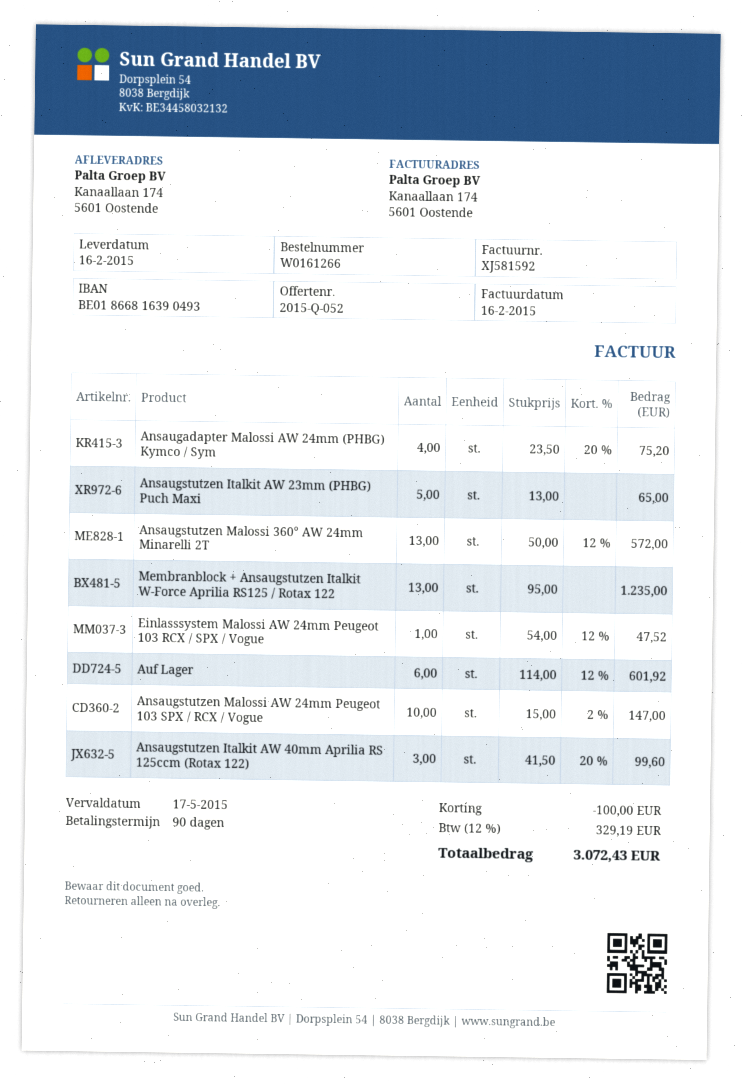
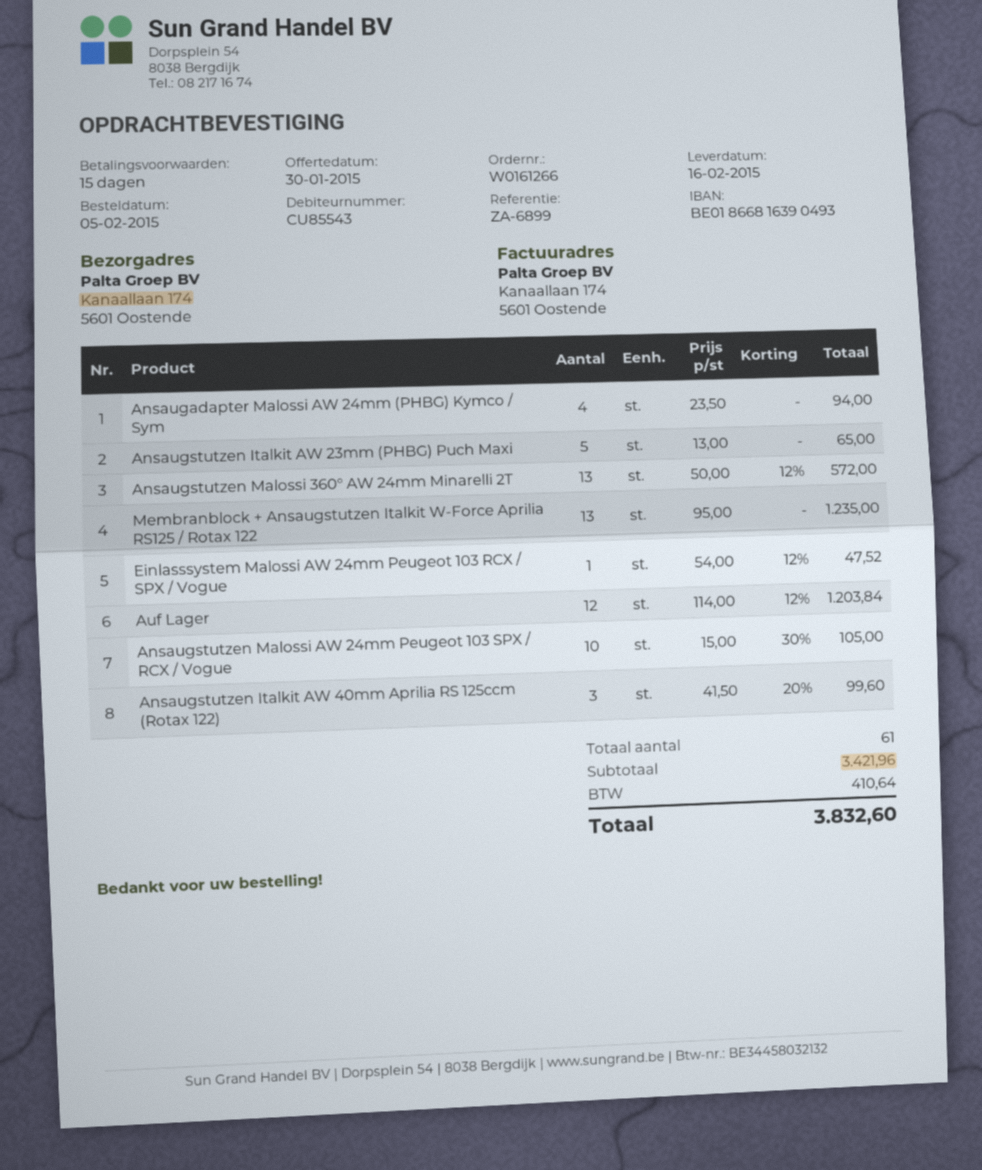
payment terms: 90 days -> 15 days
Ansaugadapter Malossi AW 24mm (PHBG) Kymco / Sym: 4 x 23.50 - 20% = 75.20 -> 4 x 23.50 = 94.00
Auf Lager: 6 x 114.00 - 12% = 601.92 -> 12 x 114.00 - 12% = 1203.84
Ansaugstutzen Malossi AW 24mm Peugeot 103 SPX / RCX / Vogue: 10 x 15.00 - 2% = 147.00 -> 10 x 15.00 - 30% = 105.00
discount: 100.00 -> none
tax: 329.19 -> 410.64
total: 3072.43 -> 3832.60

